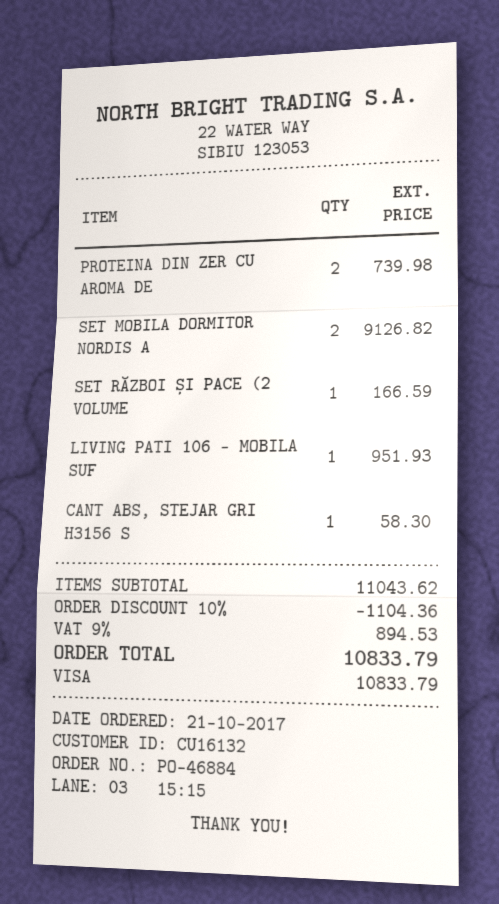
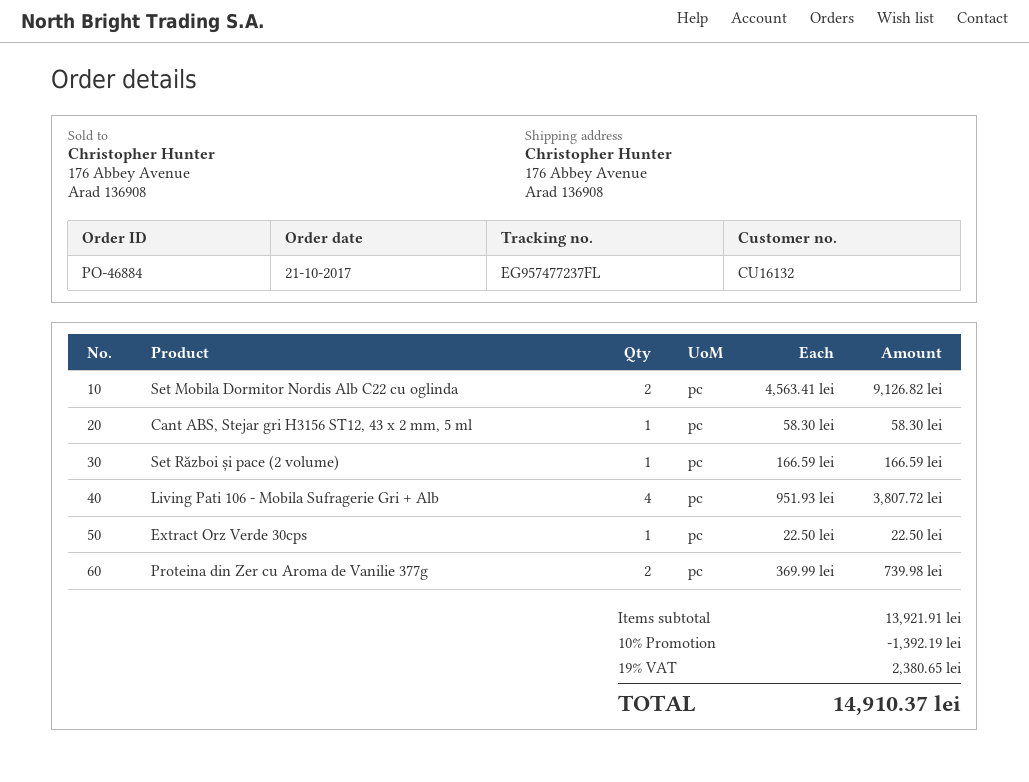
LIVING PATI 106 - MOBILA SUF: 1 for 951.93 -> 4 for 3807.72
Extract Orz Verde 30cps: none -> 1 for 22.50
subtotal: 11043.62 -> 13921.91
discount: 10% = 1104.36 -> 10% = 1392.19
tax: 9% = 894.53 -> 19% = 2380.65
total: 10833.79 -> 14910.37

